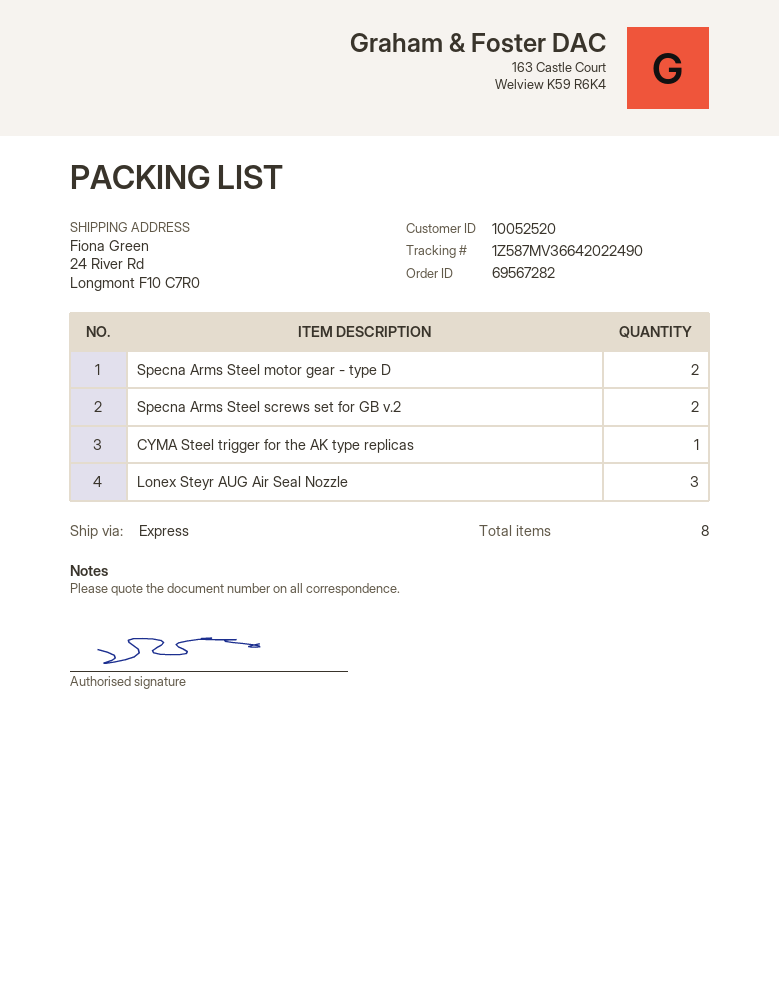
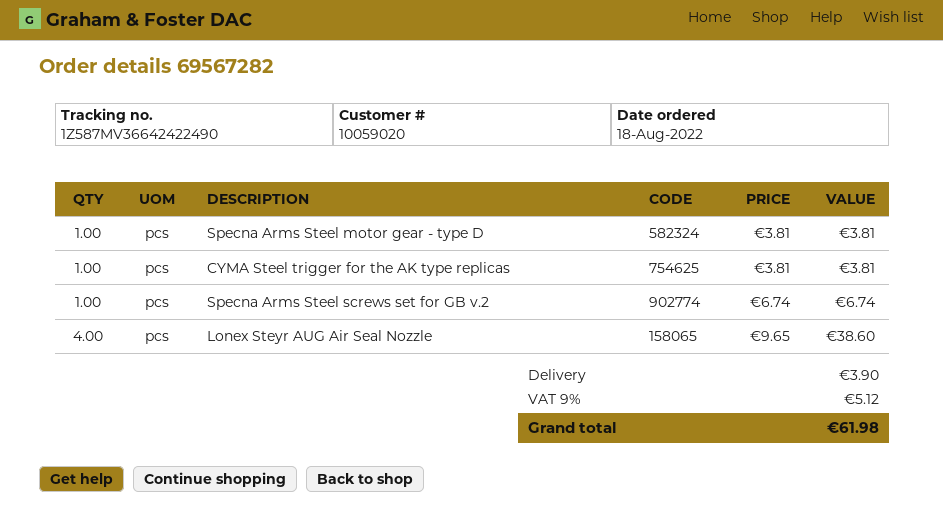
customer number: 10052520 -> 10059020
tracking number: 1Z587MV36642022490 -> 1Z587MV36642422490
Specna Arms Steel motor gear - type D: 2 -> 1
Specna Arms Steel screws set for GB v.2: 2 -> 1
Lonex Steyr AUG Air Seal Nozzle: 3 -> 4

